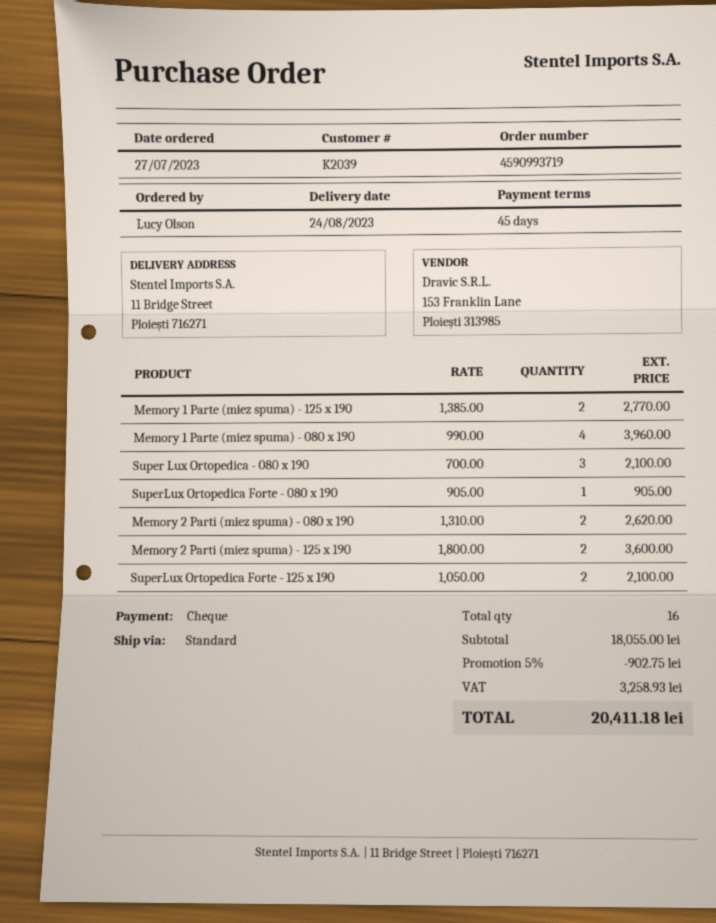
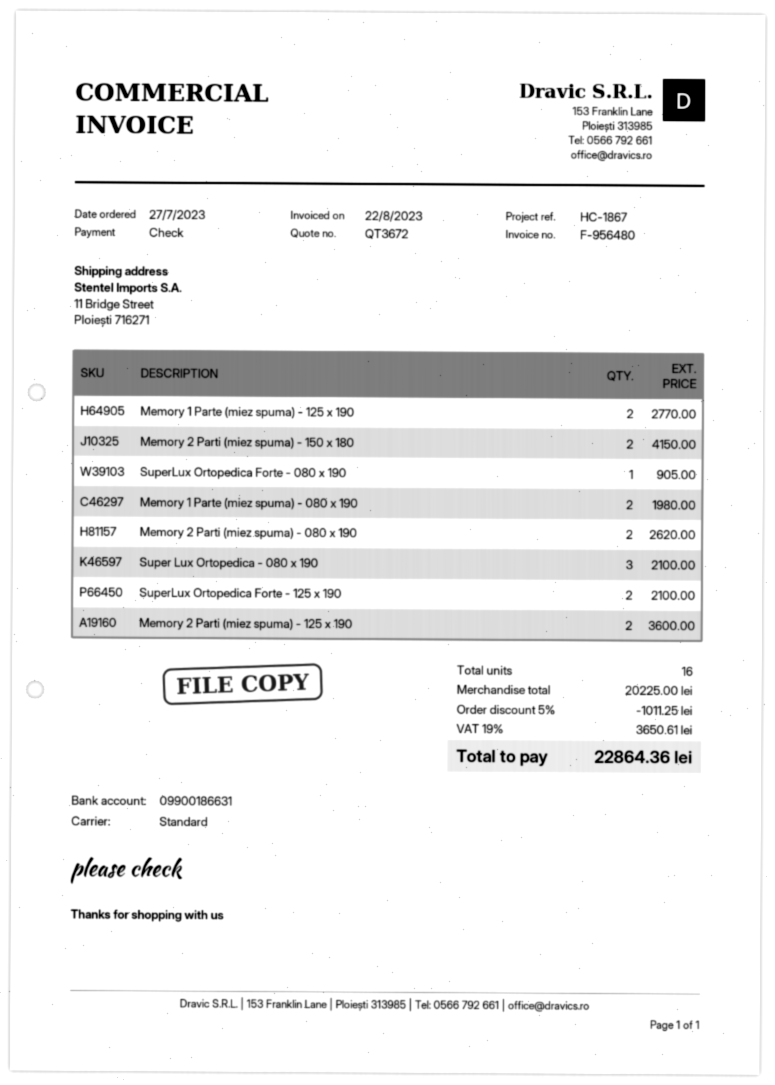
Memory 1 Parte (miez spuma) - 080 x 190: 4 for 3960.00 -> 2 for 1980.00
Memory 2 Parti (miez spuma) - 150 x 180: none -> 2 for 4150.00
subtotal: 18055.00 -> 20225.00
discount: 5% = 902.75 -> 5% = 1011.25
tax: 3258.93 -> 3650.61
total: 20411.18 -> 22864.36

